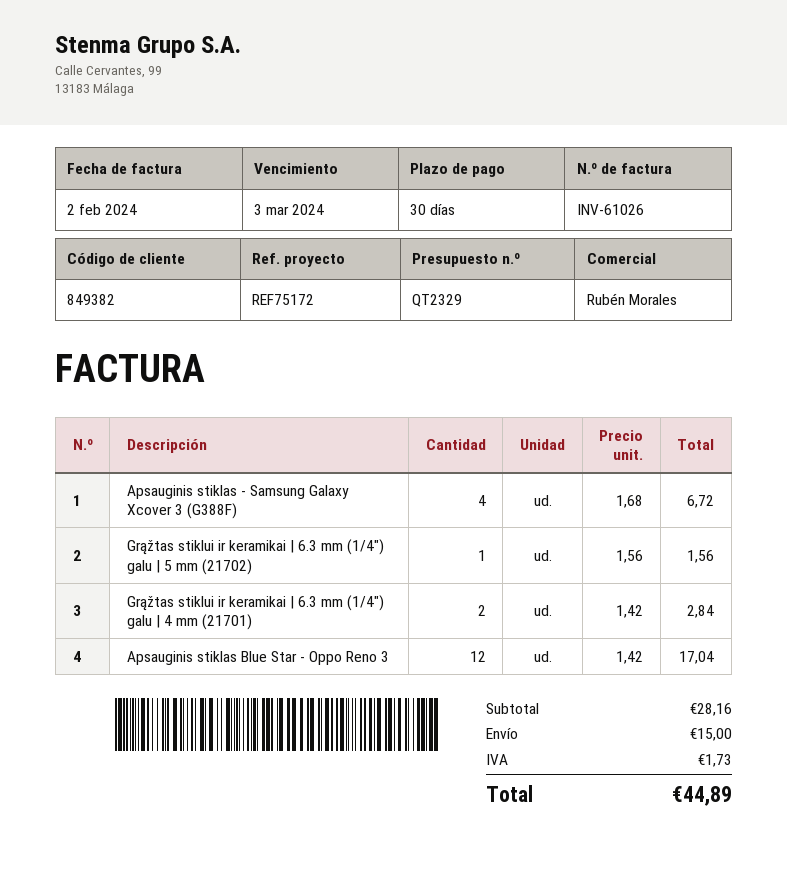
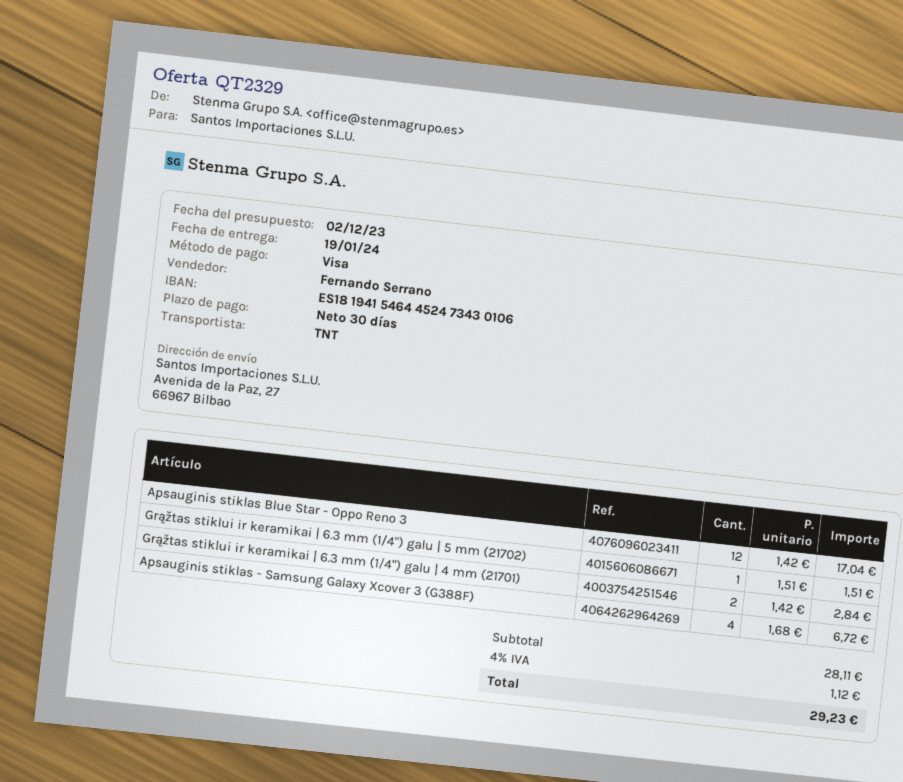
sales rep: Rubén Morales -> Fernando Serrano
Grąžtas stiklui ir keramikai | 6.3 mm (1/4") galu | 5 mm (21702): 1 x 1.56 = 1.56 -> 1 x 1.51 = 1.51
subtotal: 28.16 -> 28.11
shipping: 15.00 -> none
tax: 1.73 -> 1.12
total: 44.89 -> 29.23

